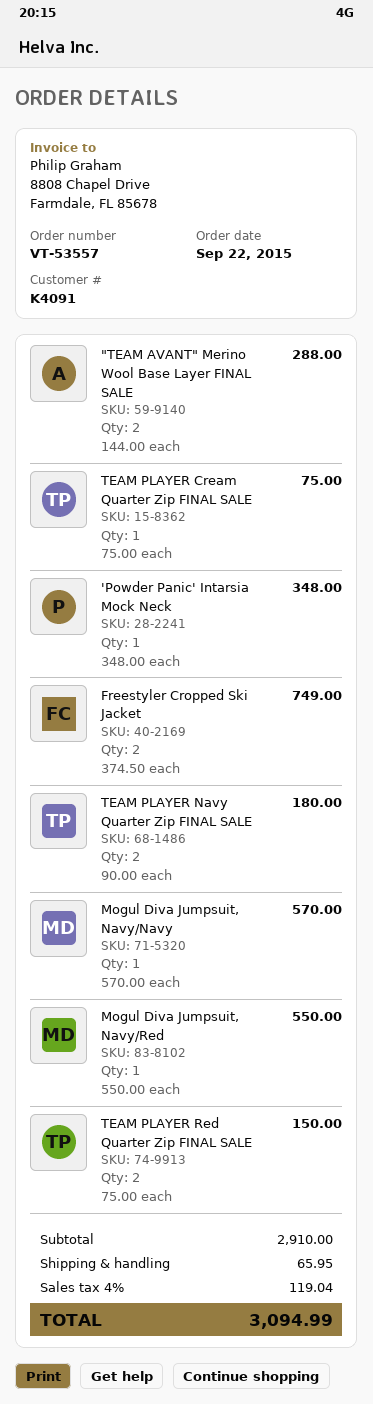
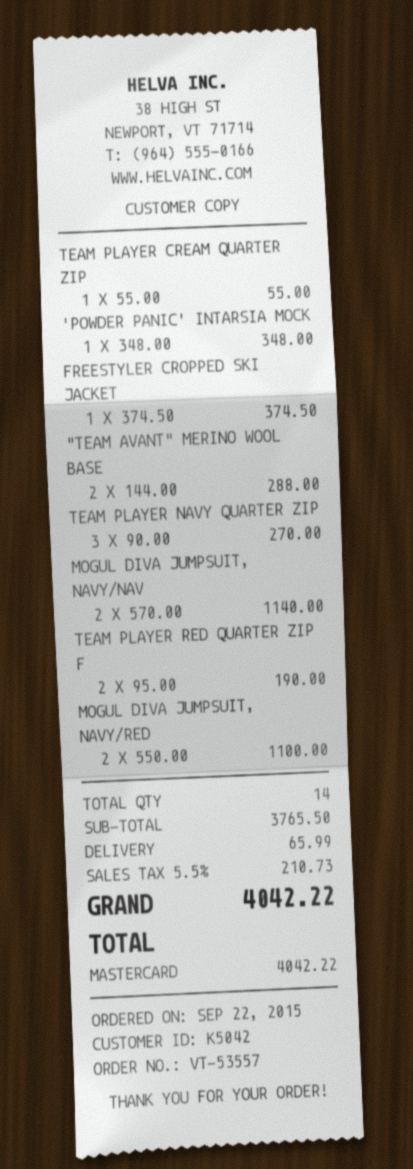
customer number: K4091 -> K5042
TEAM PLAYER Cream Quarter Zip FINAL SALE: 1 x 75.00 = 75.00 -> 1 x 55.00 = 55.00
Freestyler Cropped Ski Jacket: 2 x 374.50 = 749.00 -> 1 x 374.50 = 374.50
TEAM PLAYER Navy Quarter Zip FINAL SALE: 2 x 90.00 = 180.00 -> 3 x 90.00 = 270.00
Mogul Diva Jumpsuit, Navy/Navy: 1 x 570.00 = 570.00 -> 2 x 570.00 = 1140.00
Mogul Diva Jumpsuit, Navy/Red: 1 x 550.00 = 550.00 -> 2 x 550.00 = 1100.00
TEAM PLAYER Red Quarter Zip FINAL SALE: 2 x 75.00 = 150.00 -> 2 x 95.00 = 190.00
subtotal: 2910.00 -> 3765.50
shipping: 65.95 -> 65.99
tax: 4% = 119.04 -> 5.5% = 210.73
total: 3094.99 -> 4042.22

